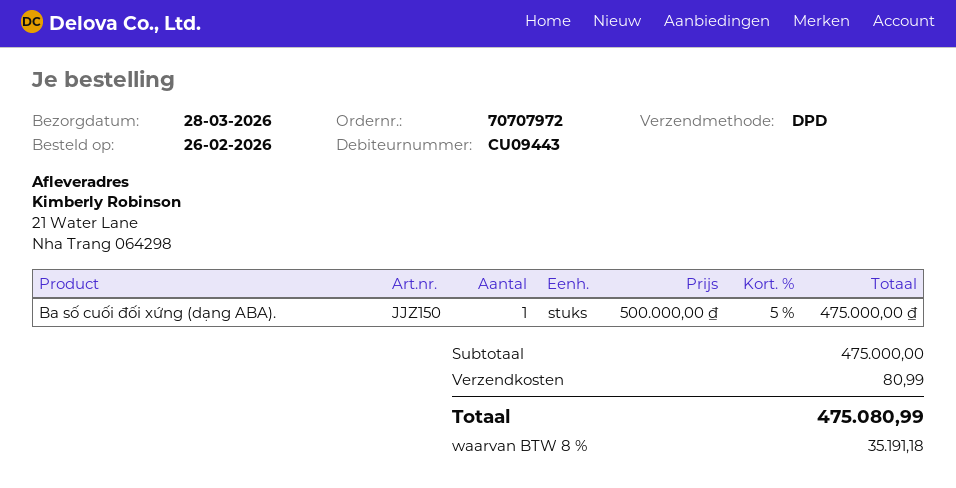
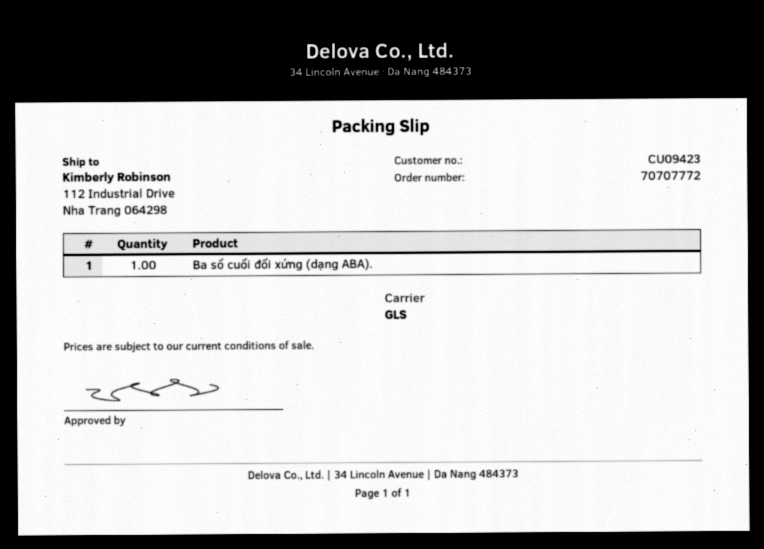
order number: 70707972 -> 70707772
customer number: CU09443 -> CU09423
shipping method: DPD -> GLS
ship to: 21 Water Lane, Nha Trang 064298 -> 112 Industrial Drive, Nha Trang 064298

